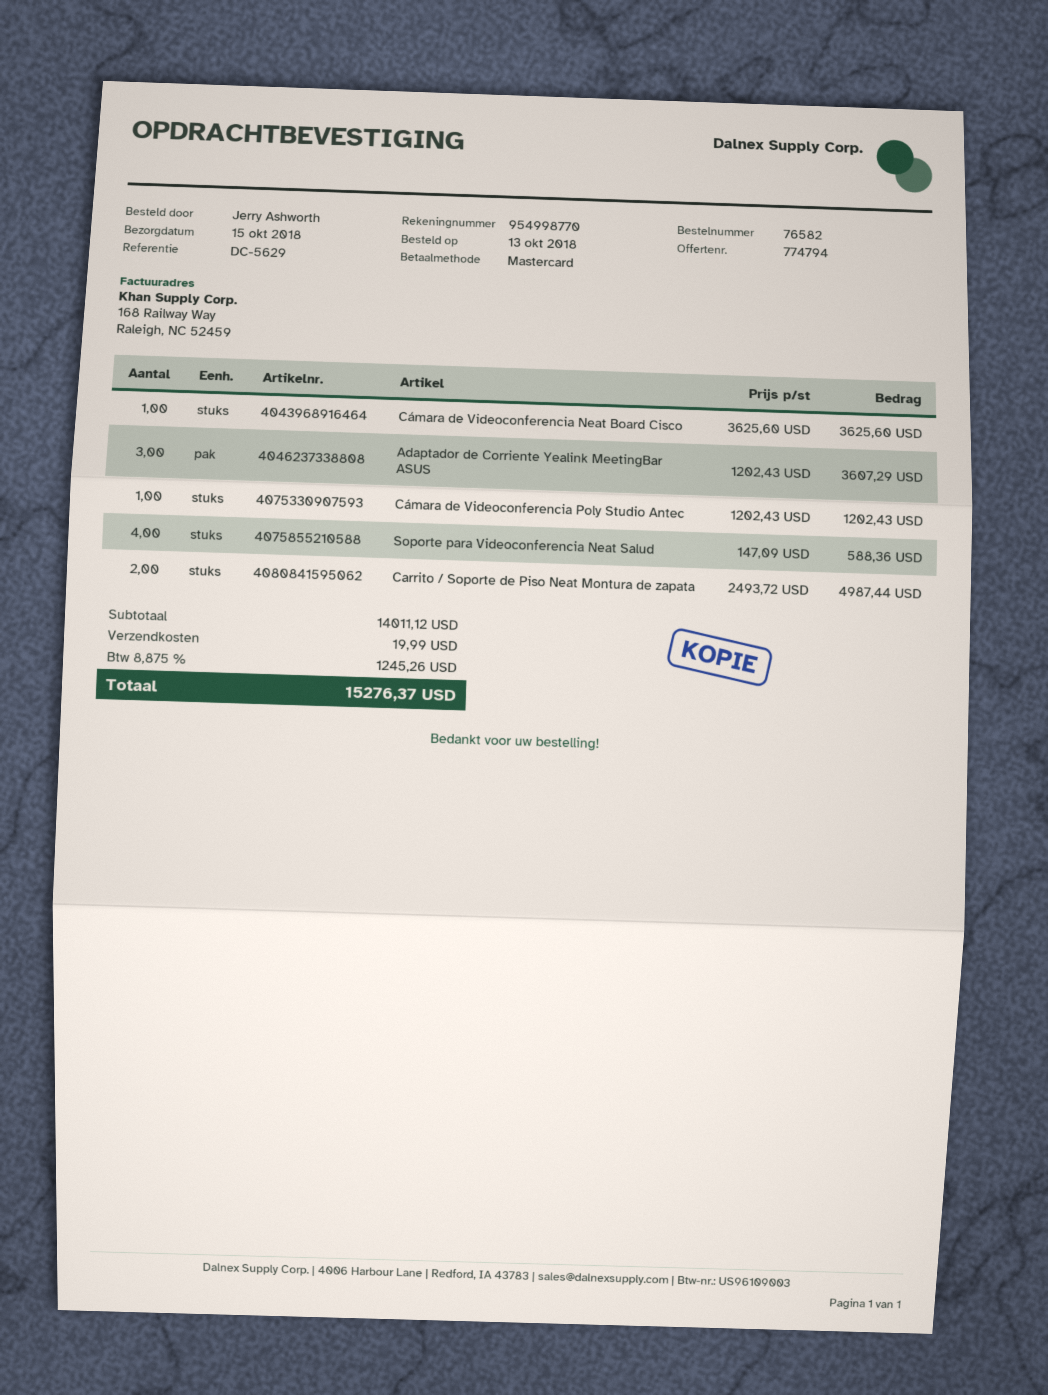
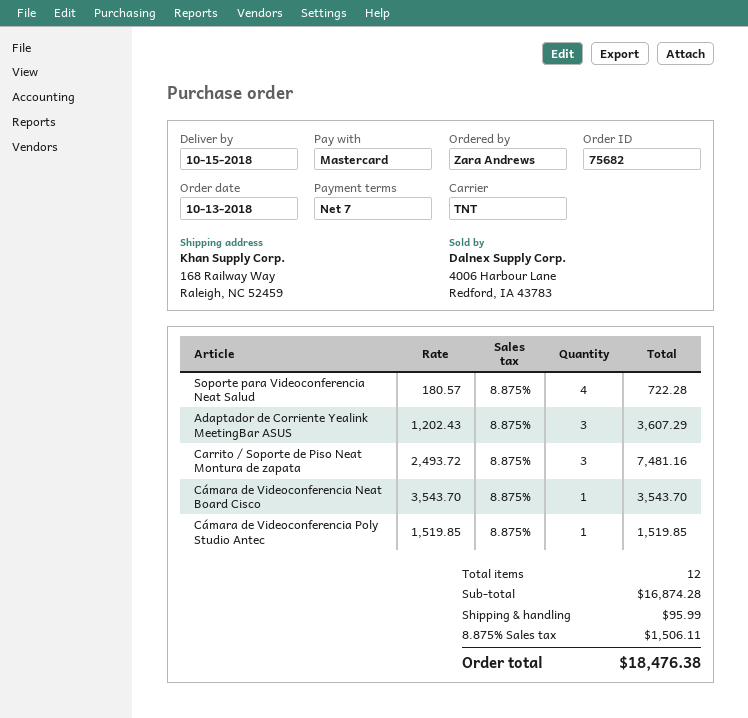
order number: 76582 -> 75682
ordered by: Jerry Ashworth -> Zara Andrews
Cámara de Videoconferencia Neat Board Cisco: 1 x 3625.60 = 3625.60 -> 1 x 3543.70 = 3543.70
Cámara de Videoconferencia Poly Studio Antec: 1 x 1202.43 = 1202.43 -> 1 x 1519.85 = 1519.85
Soporte para Videoconferencia Neat Salud: 4 x 147.09 = 588.36 -> 4 x 180.57 = 722.28
Carrito / Soporte de Piso Neat Montura de zapata: 2 x 2493.72 = 4987.44 -> 3 x 2493.72 = 7481.16
subtotal: 14011.12 -> 16874.28
shipping: 19.99 -> 95.99
tax: 8.875% = 1245.26 -> 8.875% = 1506.11
total: 15276.37 -> 18476.38

